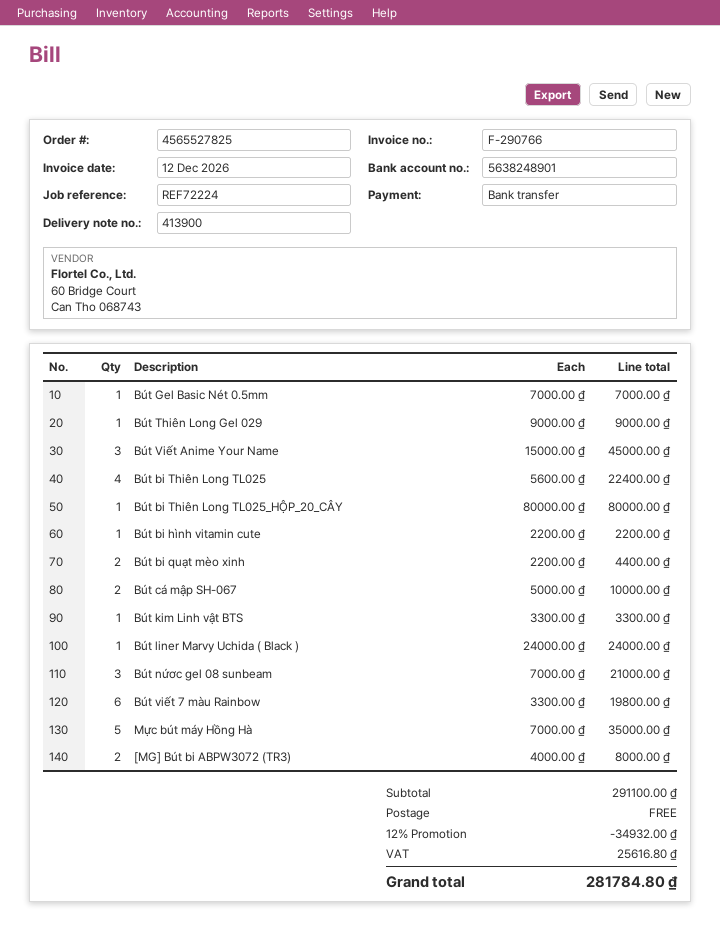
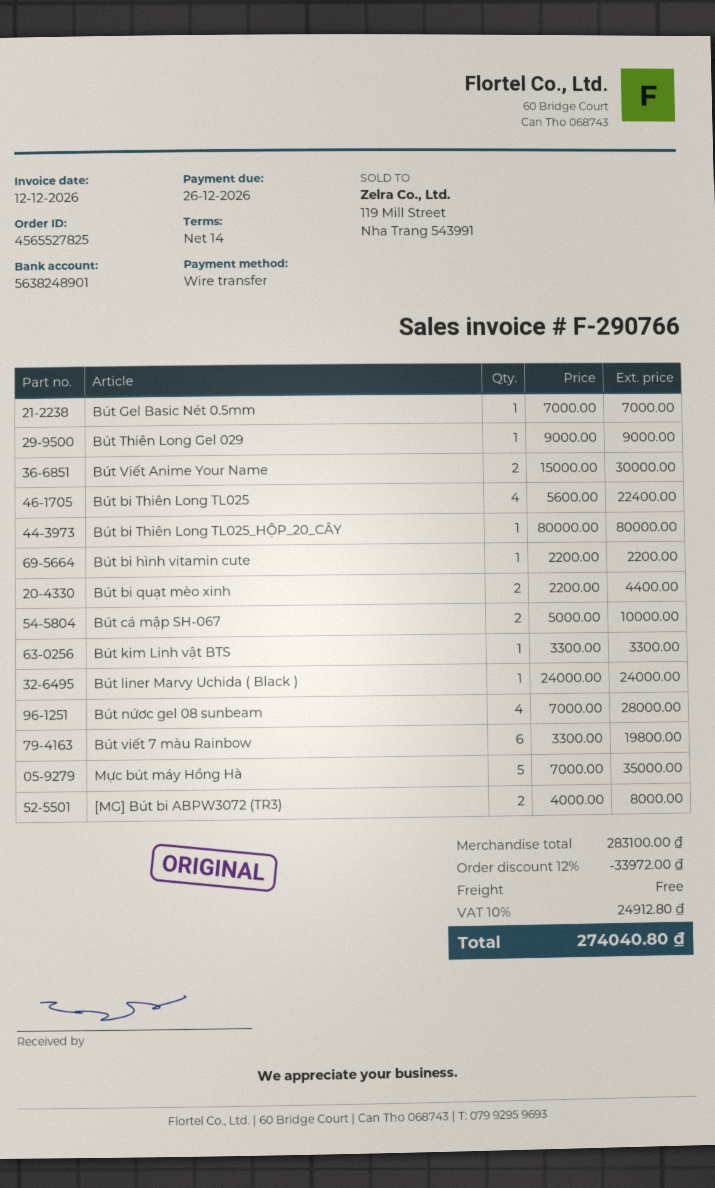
Bút Viết Anime Your Name: 3 x 15000.00 = 45000.00 -> 2 x 15000.00 = 30000.00
Bút nứơc gel 08 sunbeam: 3 x 7000.00 = 21000.00 -> 4 x 7000.00 = 28000.00
subtotal: 291100.00 -> 283100.00
discount: 12% = 34932.00 -> 12% = 33972.00
tax: 25616.80 -> 24912.80
total: 281784.80 -> 274040.80

